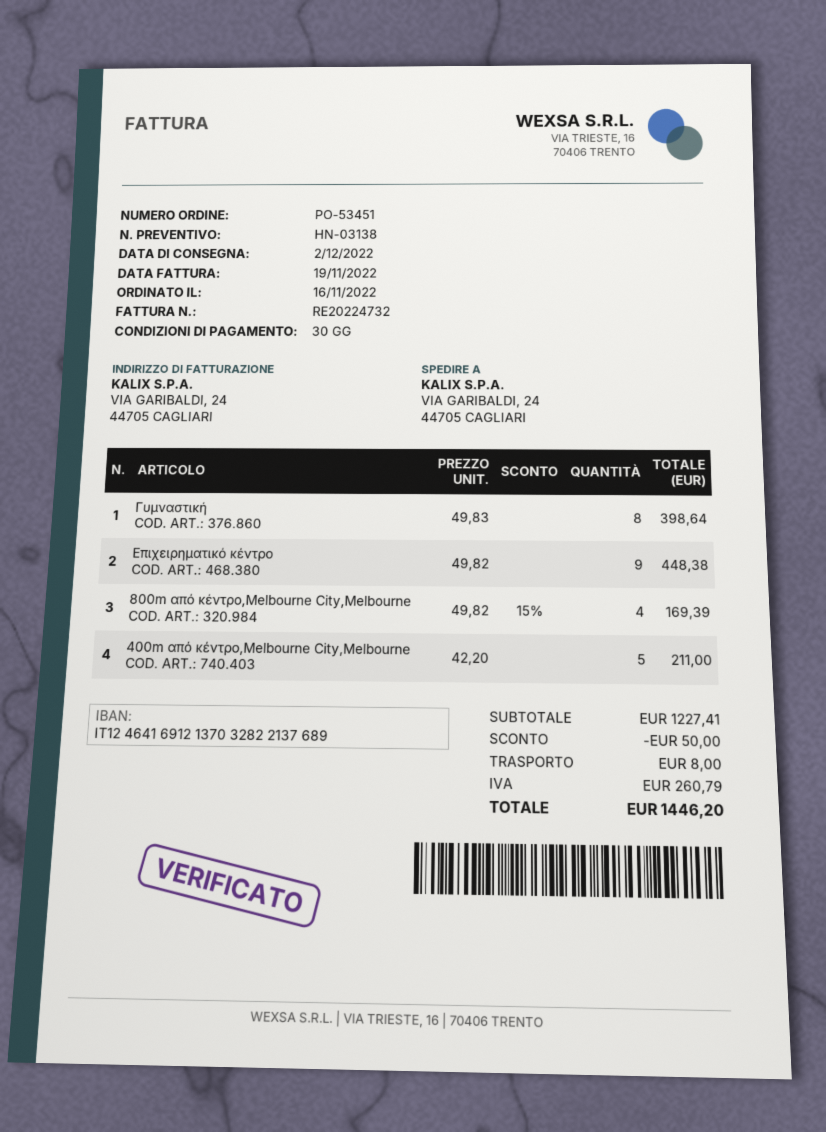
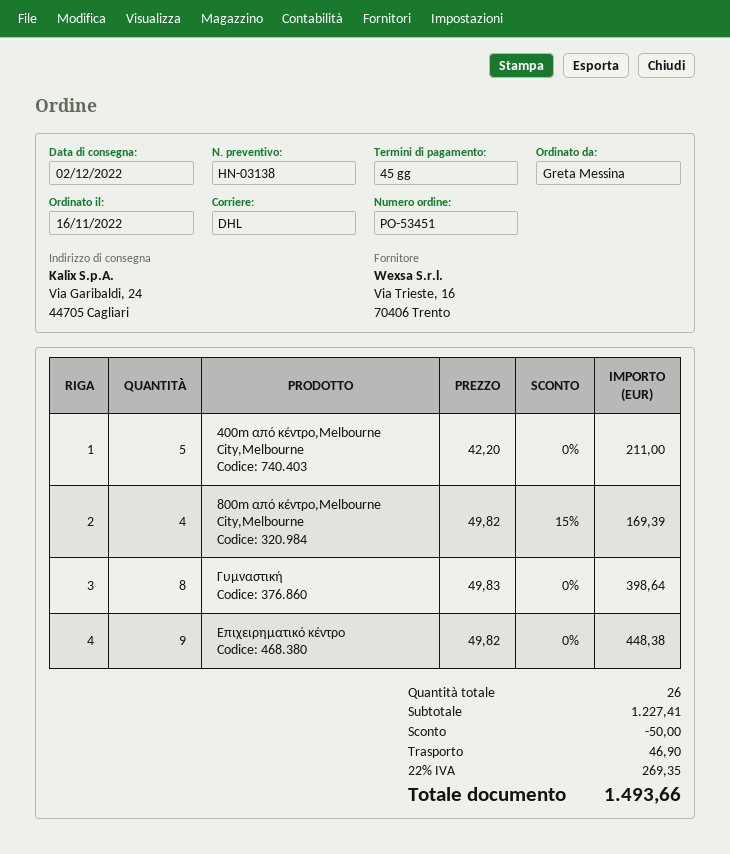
payment terms: 30 days -> 45 days
shipping: 8.00 -> 46.90
tax: 260.79 -> 269.35
total: 1446.20 -> 1493.66

